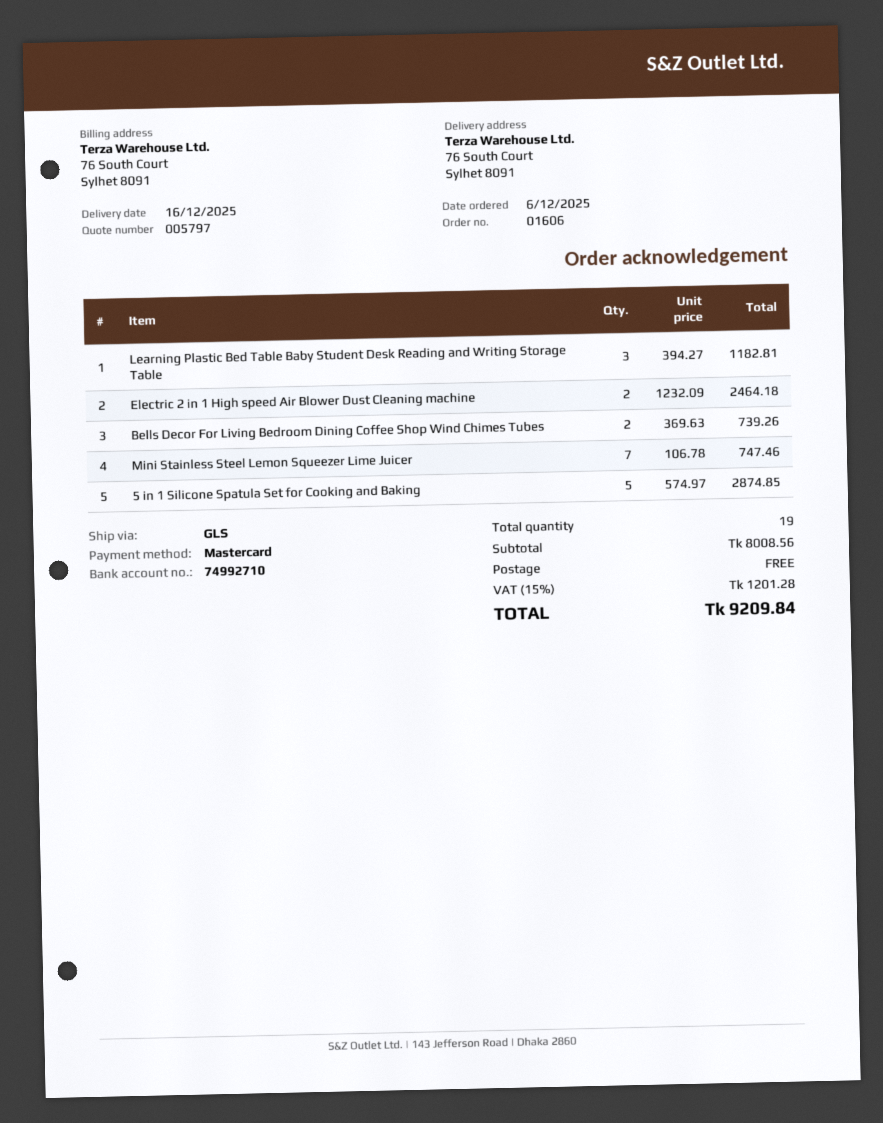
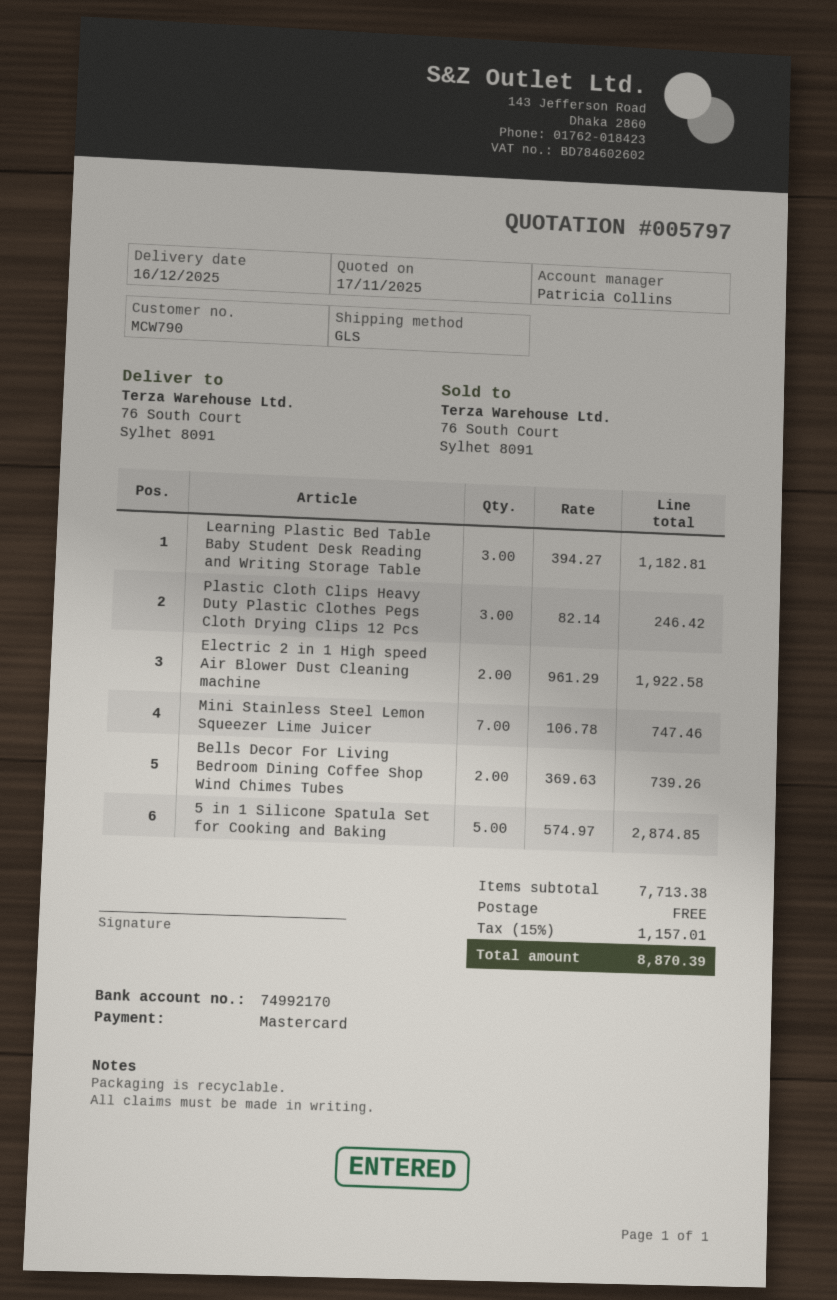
bank account: 74992710 -> 74992170
Electric 2 in 1 High speed Air Blower Dust Cleaning machine: 2 x 1232.09 = 2464.18 -> 2 x 961.29 = 1922.58
Plastic Cloth Clips Heavy Duty Plastic Clothes Pegs Cloth Drying Clips 12 Pcs: none -> 3 x 82.14 = 246.42
subtotal: 8008.56 -> 7713.38
tax: 15% = 1201.28 -> 15% = 1157.01
total: 9209.84 -> 8870.39

